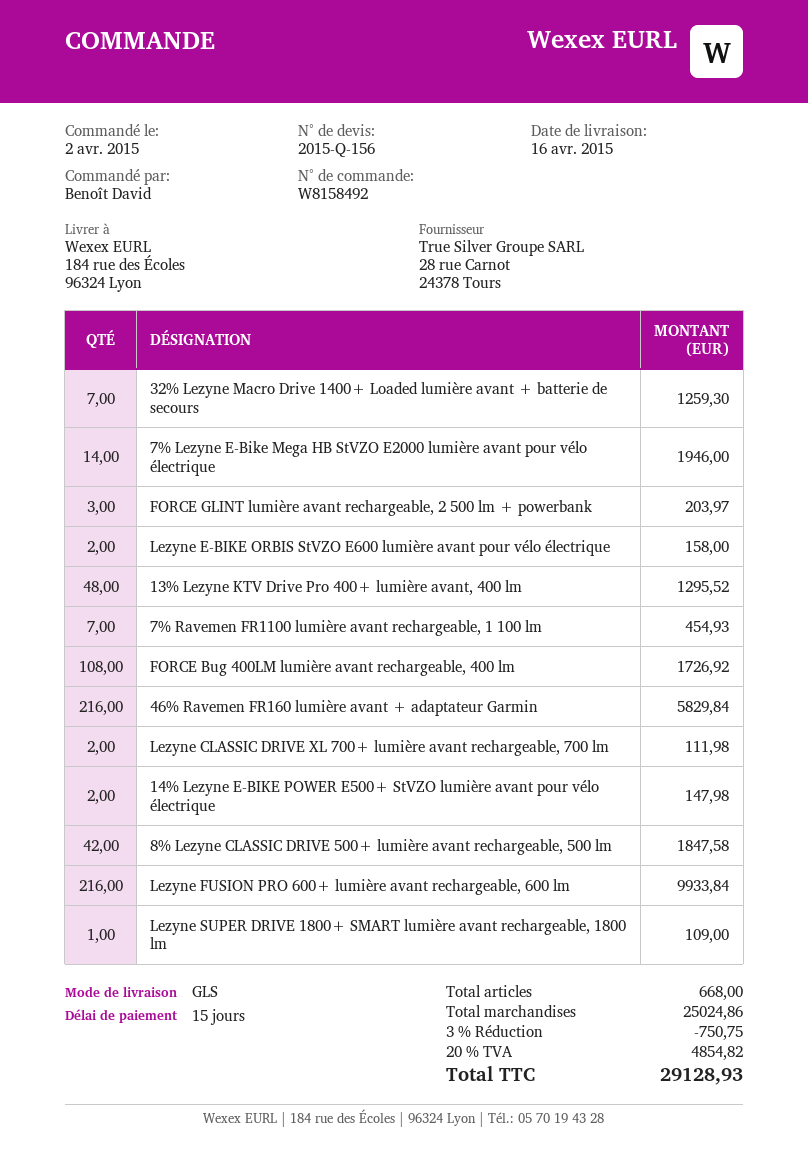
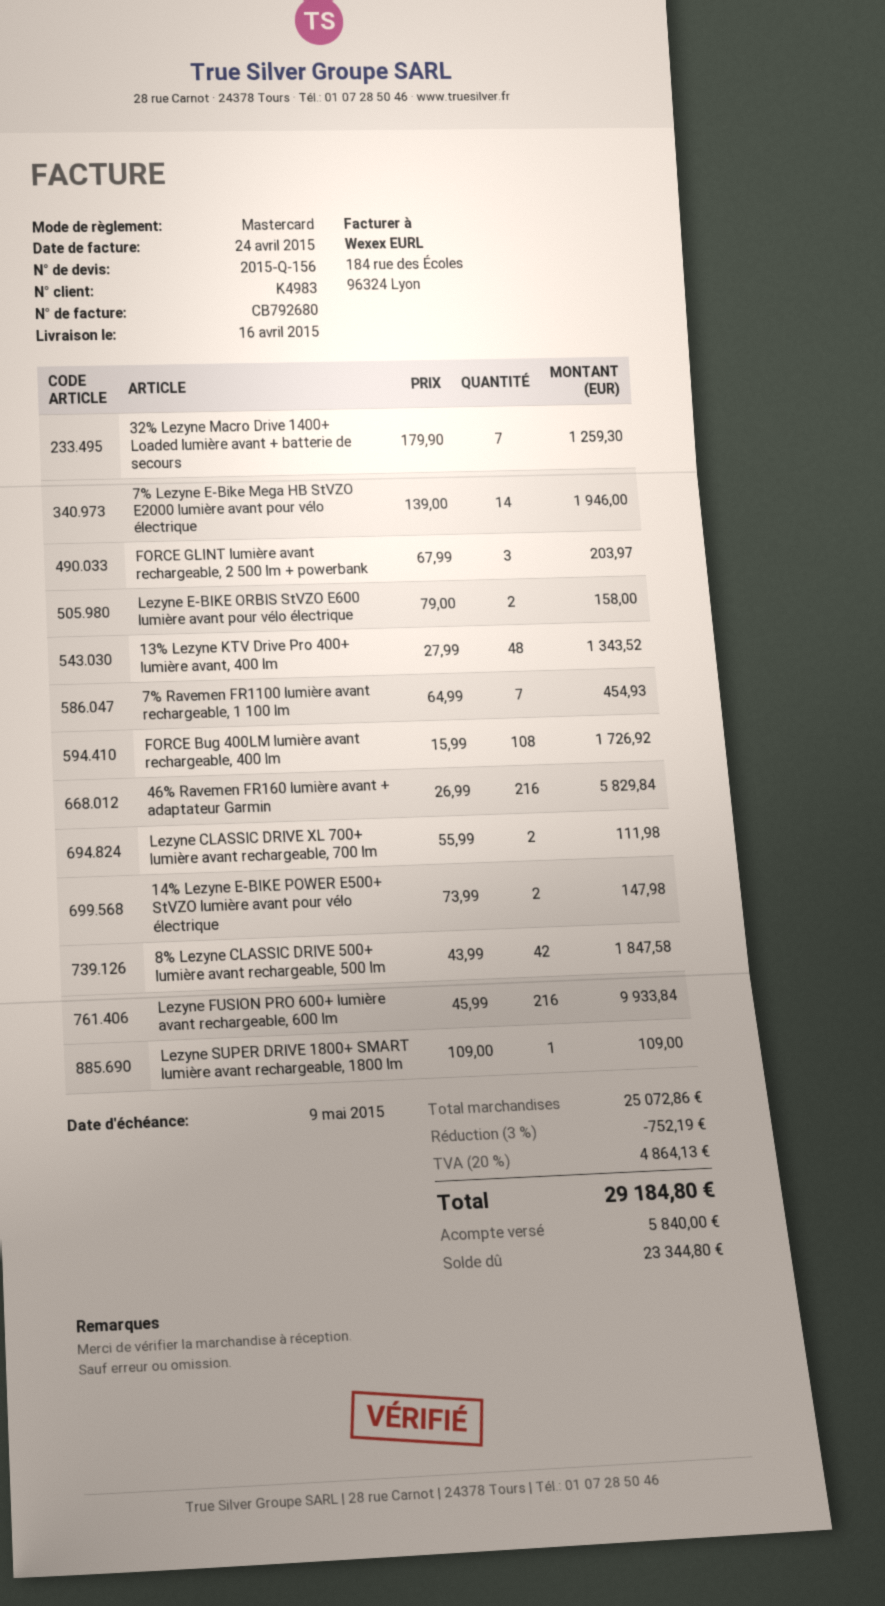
13% Lezyne KTV Drive Pro 400+ lumière avant, 400 lm: 48 for 1295.52 -> 48 for 1343.52
subtotal: 25024.86 -> 25072.86
discount: 3% = 750.75 -> 3% = 752.19
tax: 20% = 4854.82 -> 20% = 4864.13
total: 29128.93 -> 29184.80

